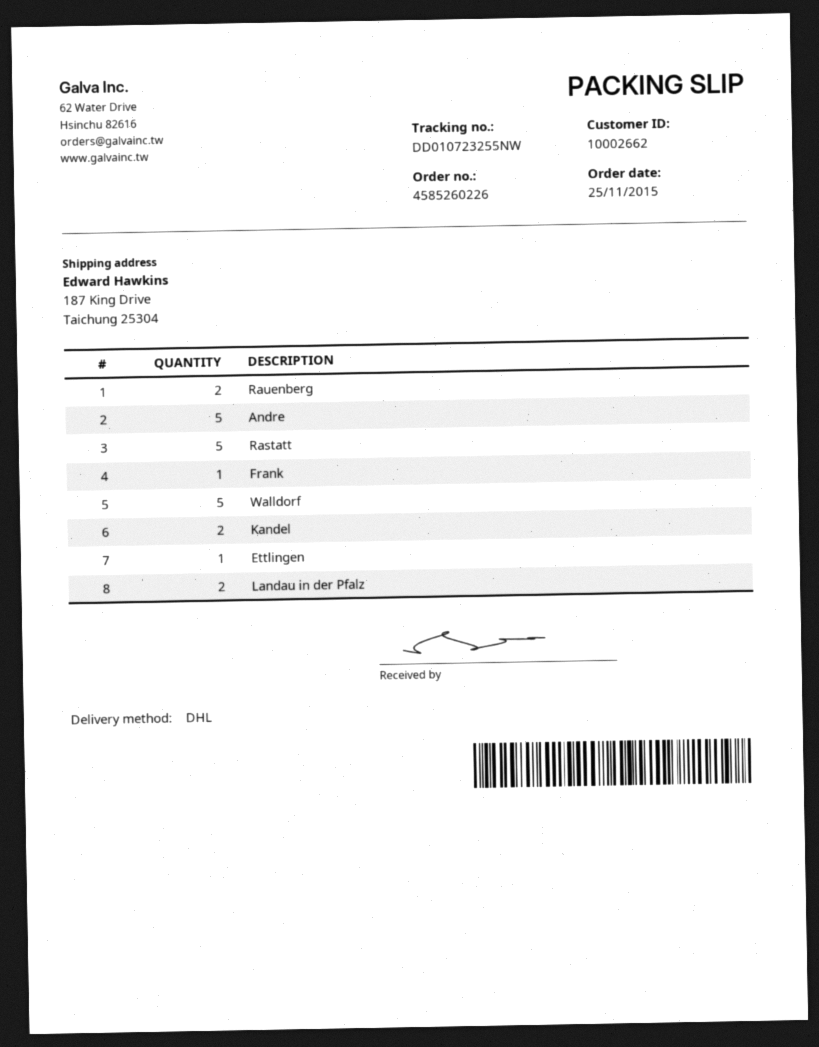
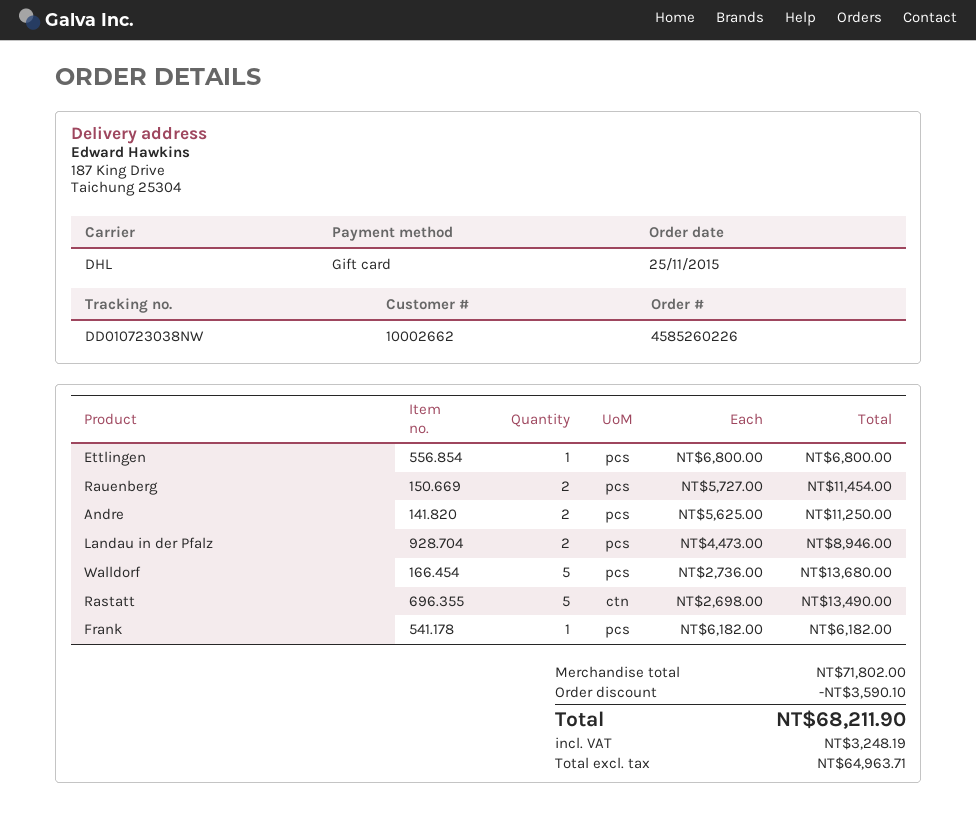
tracking number: DD010723255NW -> DD010723038NW
Andre: 5 -> 2
Kandel: 2 -> none

